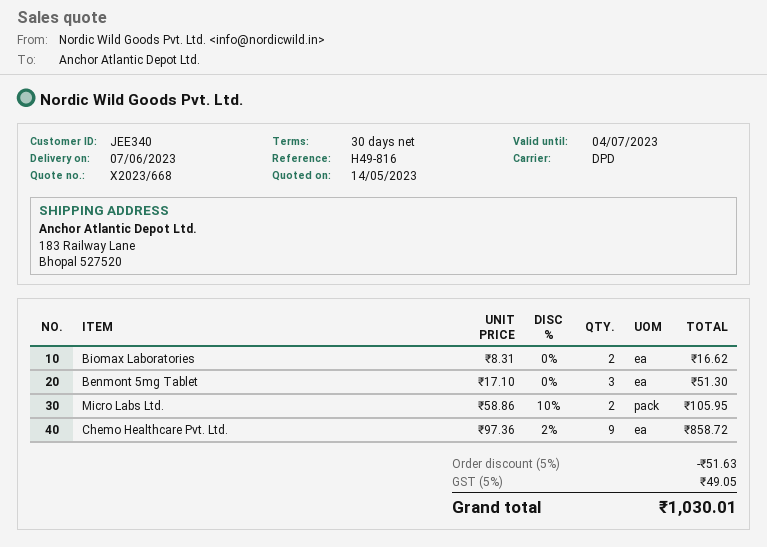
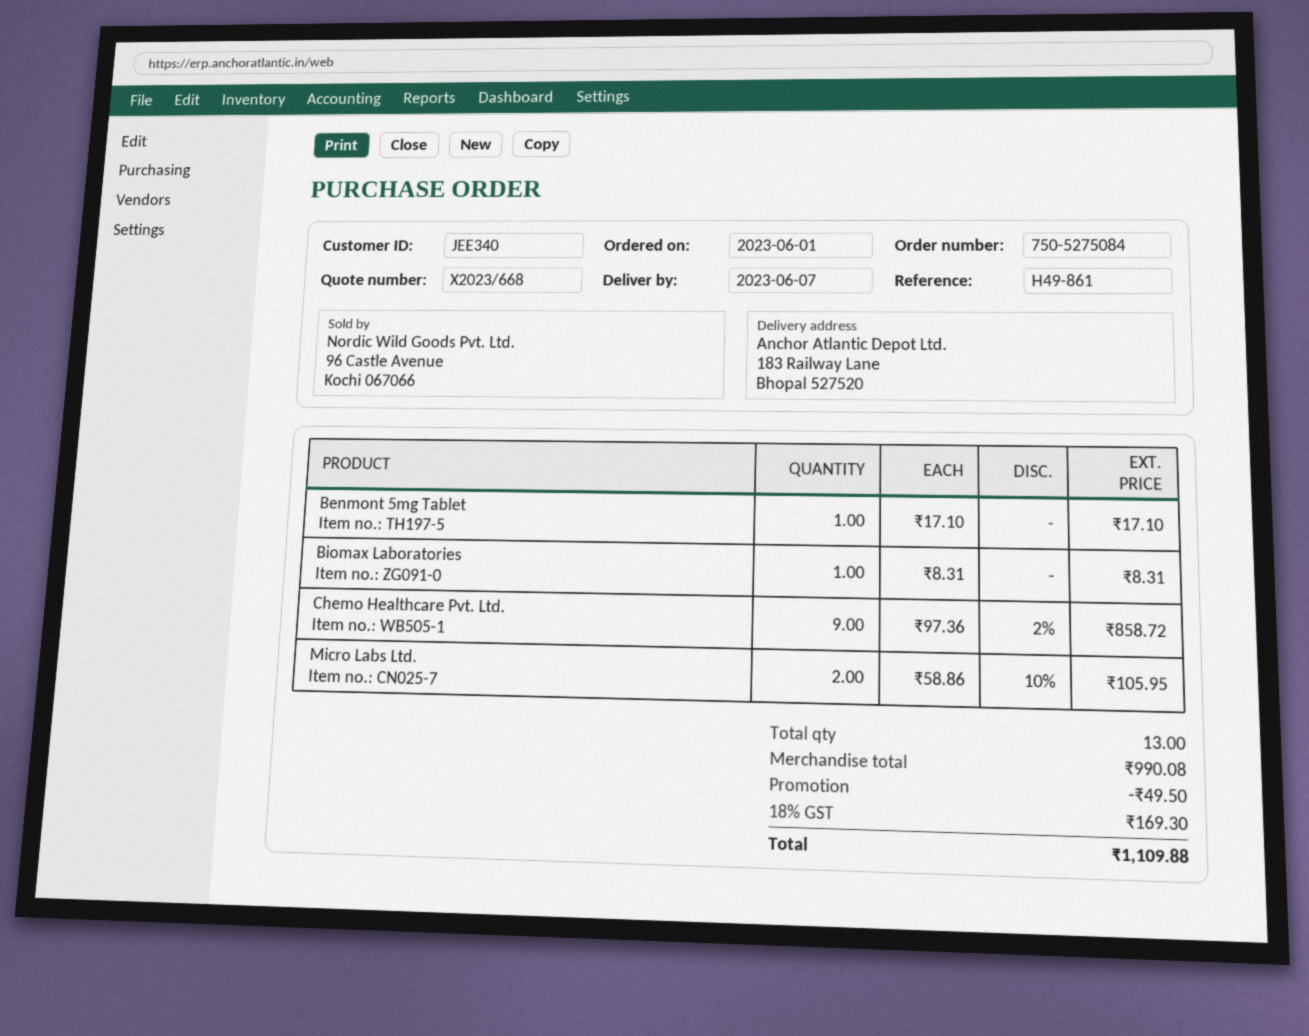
reference: H49-816 -> H49-861
Biomax Laboratories: 2 x 8.31 = 16.62 -> 1 x 8.31 = 8.31
Benmont 5mg Tablet: 3 x 17.10 = 51.30 -> 1 x 17.10 = 17.10
discount: 51.63 -> 49.50
tax: 5% = 49.05 -> 18% = 169.30
total: 1030.01 -> 1109.88

